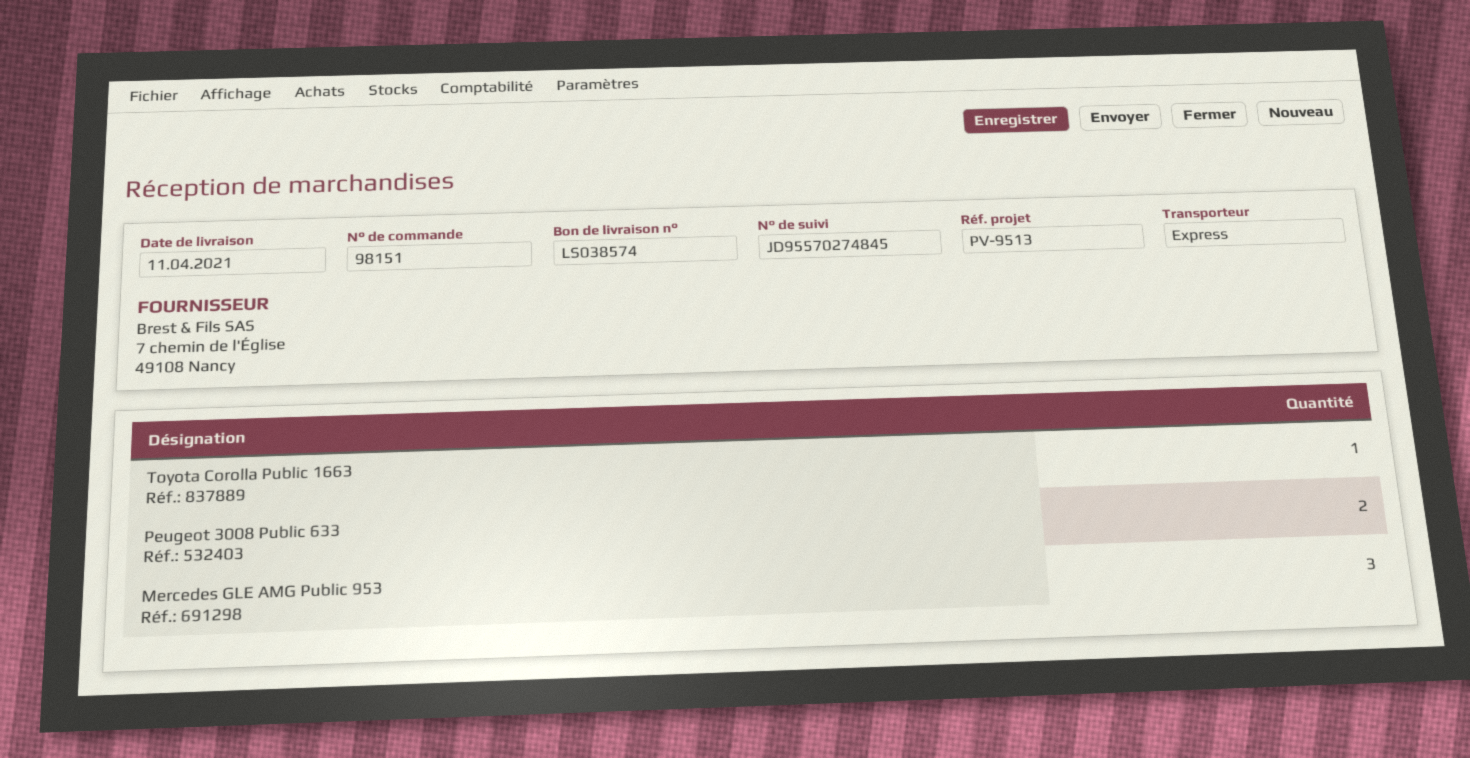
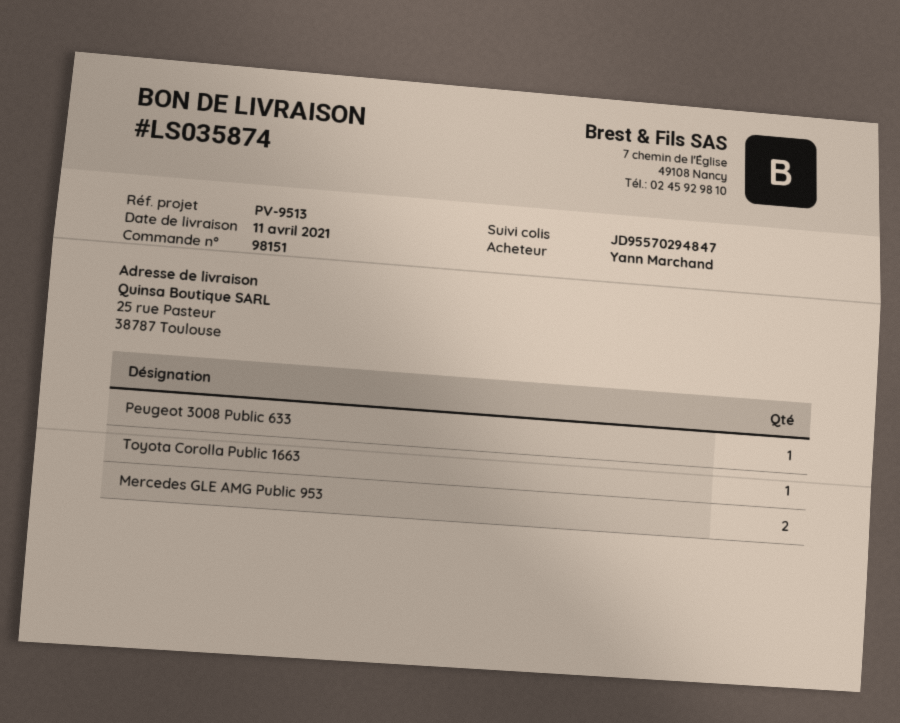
delivery note number: LS038574 -> LS035874
tracking number: JD95570274845 -> JD95570294847
Peugeot 3008 Public 633: 2 -> 1
Mercedes GLE AMG Public 953: 3 -> 2

